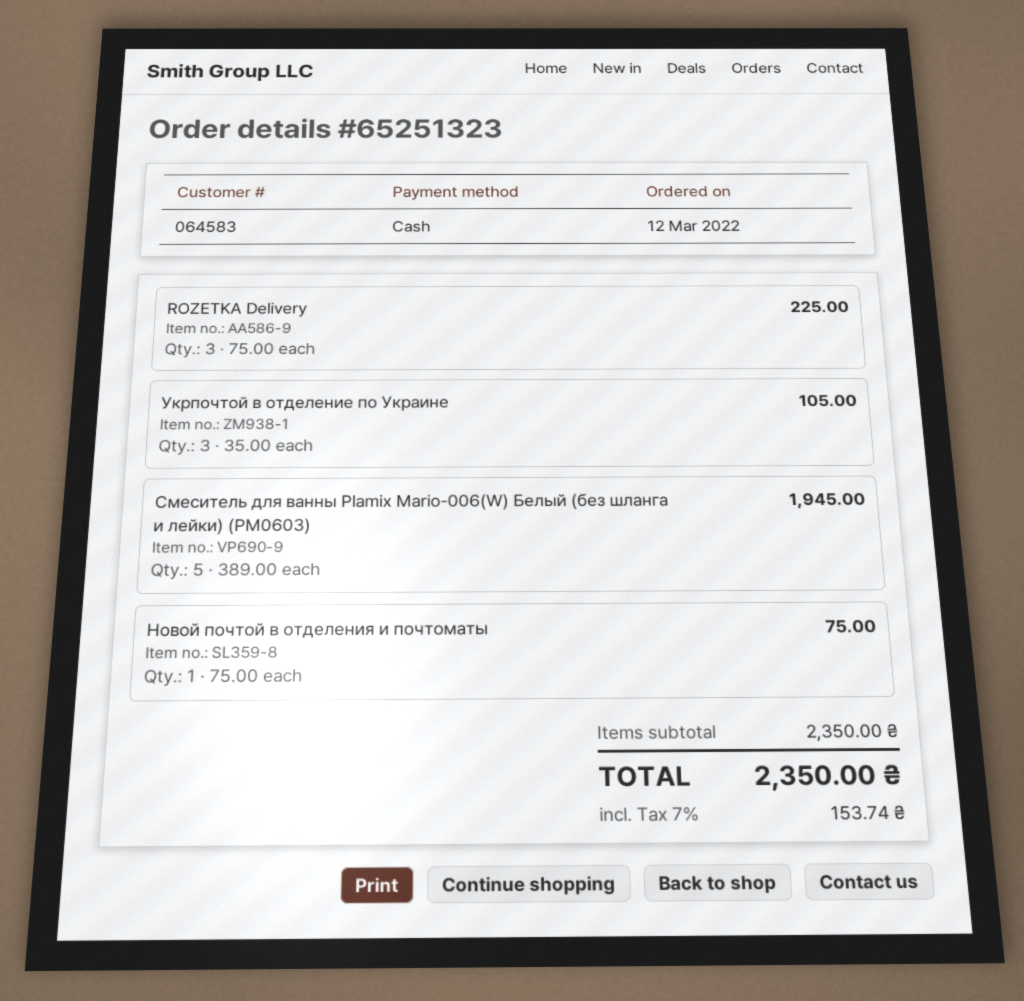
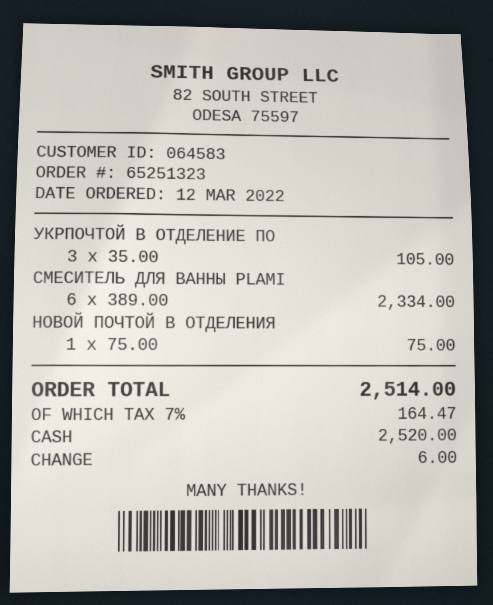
ROZETKA Delivery: 3 x 75.00 = 225.00 -> none
Смеситель для ванны Plamix Mario-006(W) Белый (без шланга и лейки) (PM0603): 5 x 389.00 = 1945.00 -> 6 x 389.00 = 2334.00
tax: 7% = 153.74 -> 7% = 164.47
total: 2350.00 -> 2514.00

